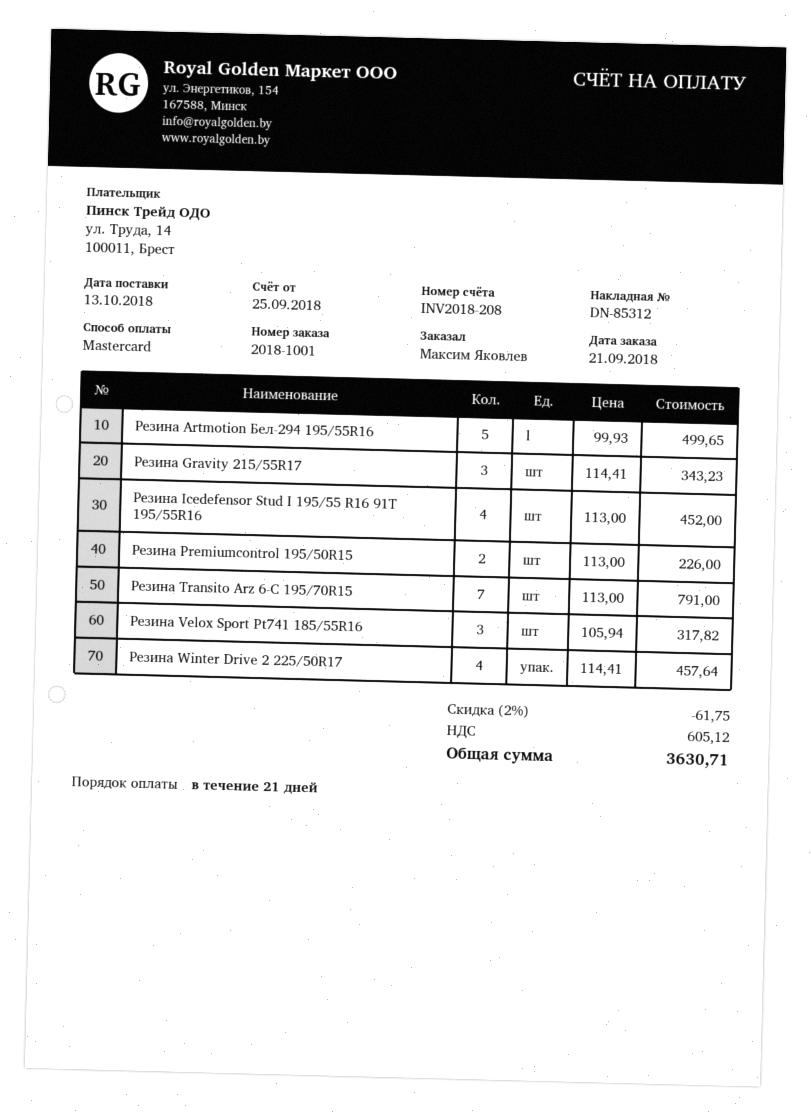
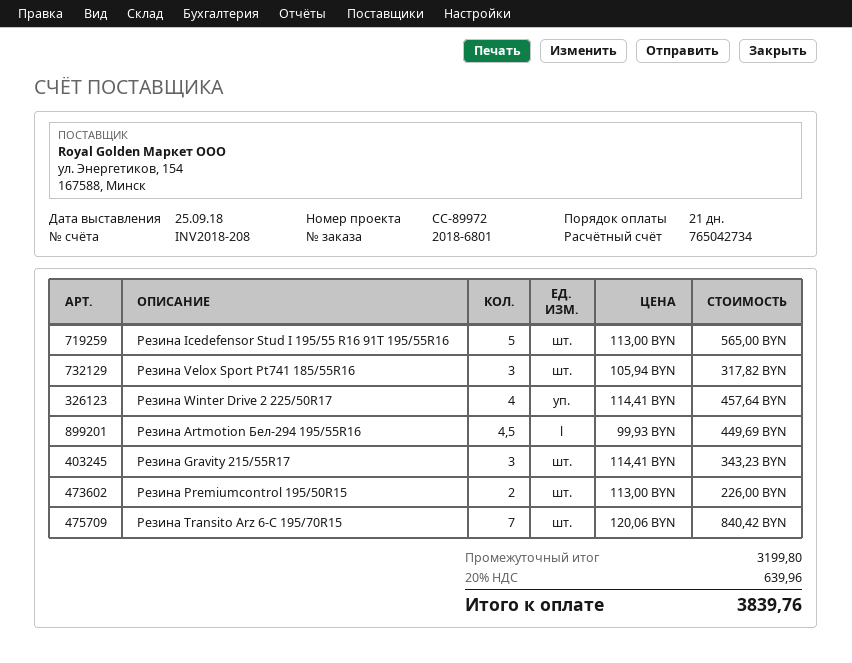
order number: 2018-1001 -> 2018-6801
Резина Artmotion Бел-294 195/55R16: 5 x 99.93 = 499.65 -> 4.5 x 99.93 = 449.69
Резина Icedefensor Stud I 195/55 R16 91T 195/55R16: 4 x 113.00 = 452.00 -> 5 x 113.00 = 565.00
Резина Transito Arz 6-C 195/70R15: 7 x 113.00 = 791.00 -> 7 x 120.06 = 840.42
discount: 2% = 61.75 -> none
tax: 605.12 -> 639.96
total: 3630.71 -> 3839.76

